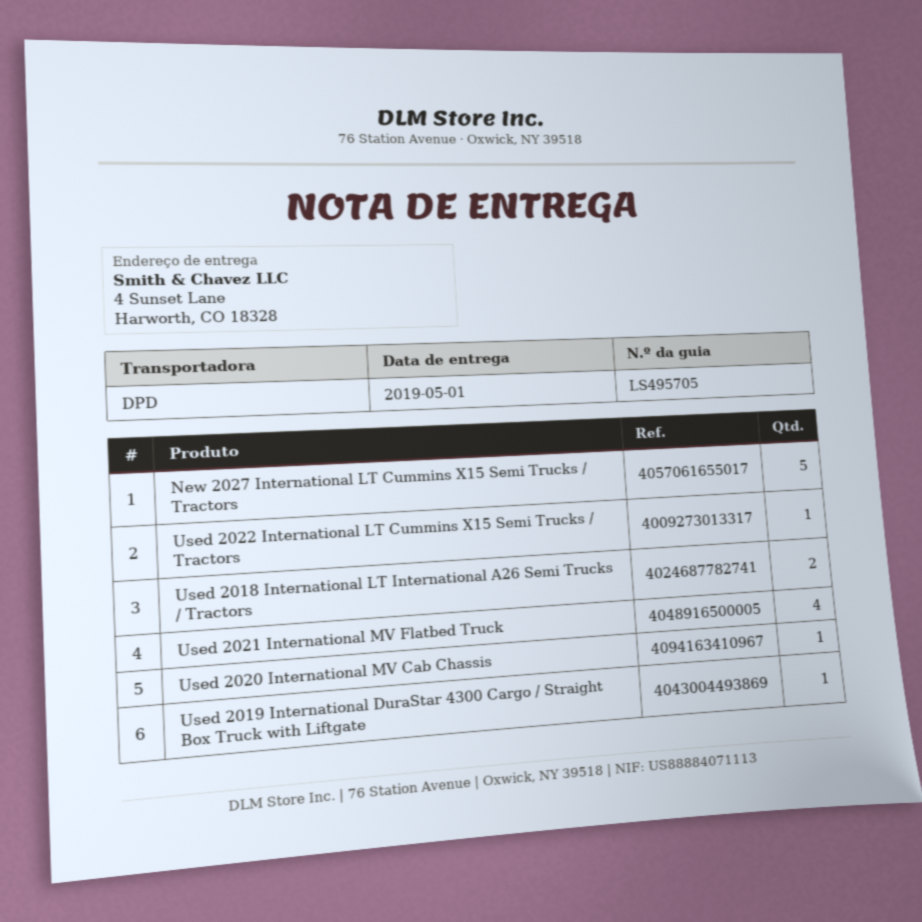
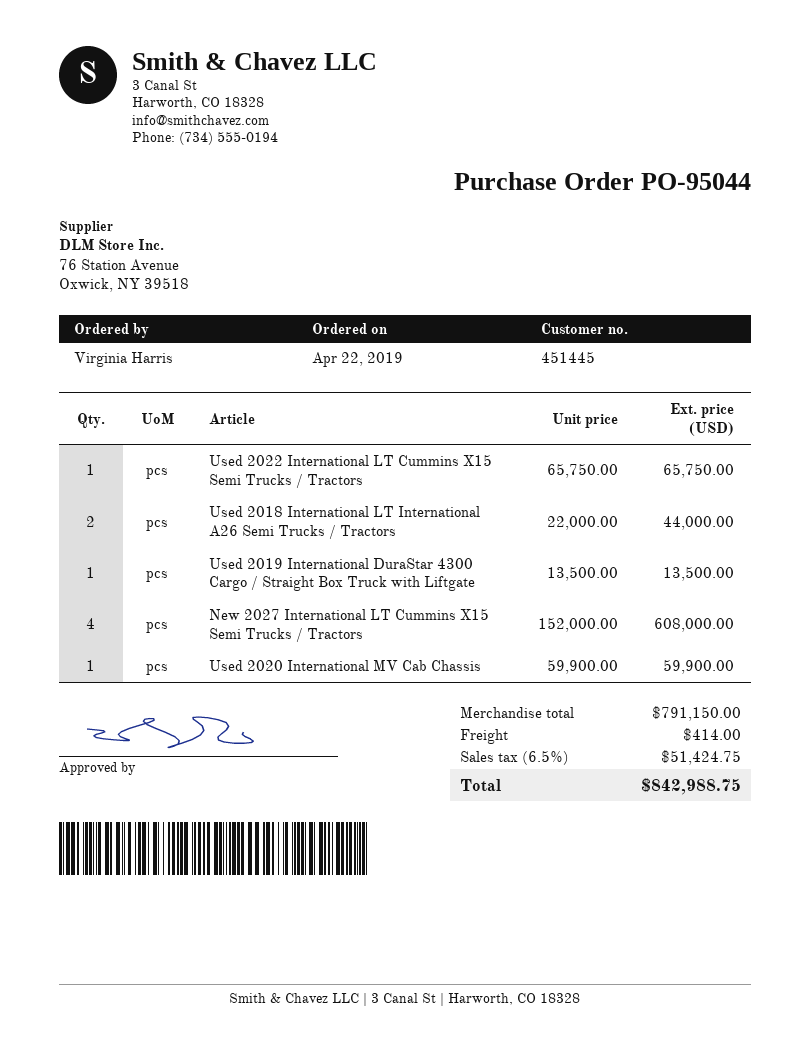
New 2027 International LT Cummins X15 Semi Trucks / Tractors: 5 -> 4
Used 2021 International MV Flatbed Truck: 4 -> none

